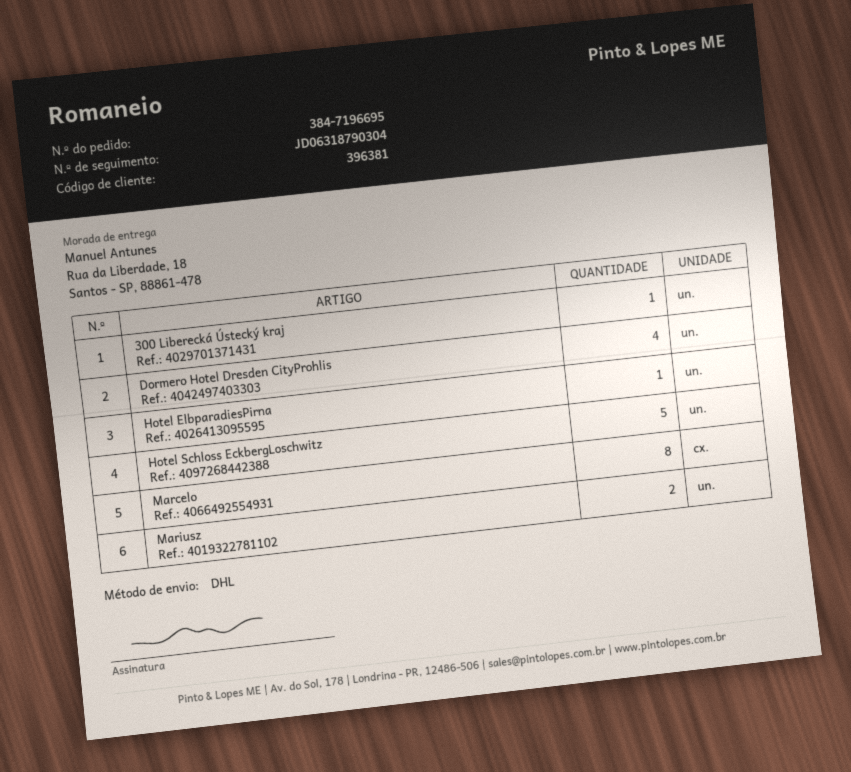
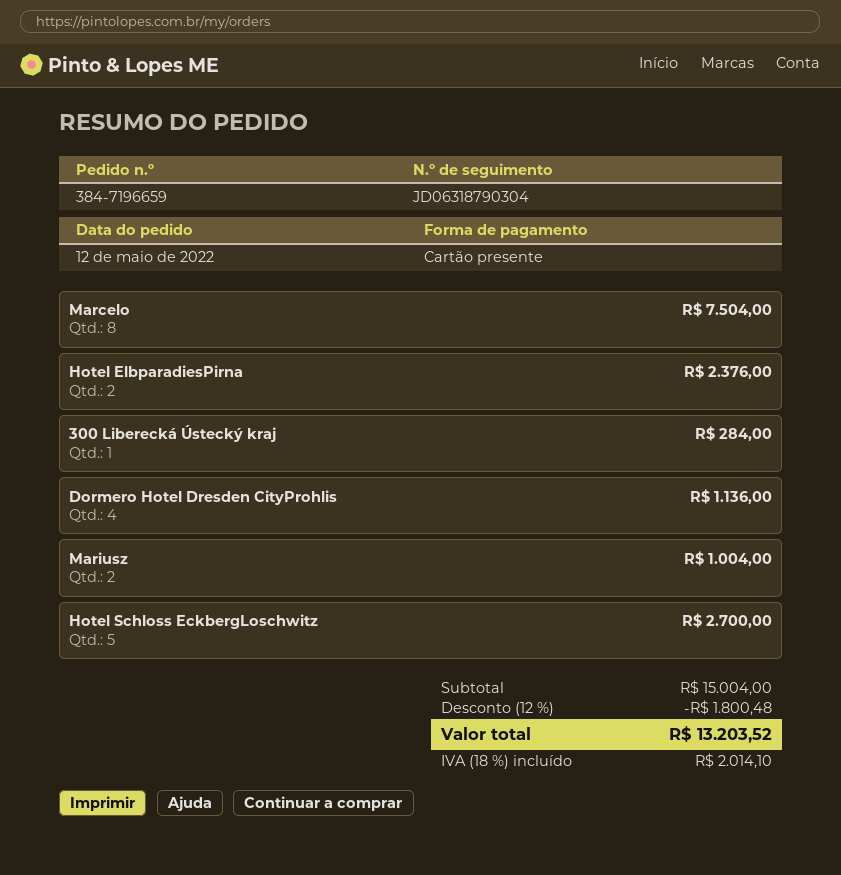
order number: 384-7196695 -> 384-7196659
Hotel ElbparadiesPirna: 1 -> 2

